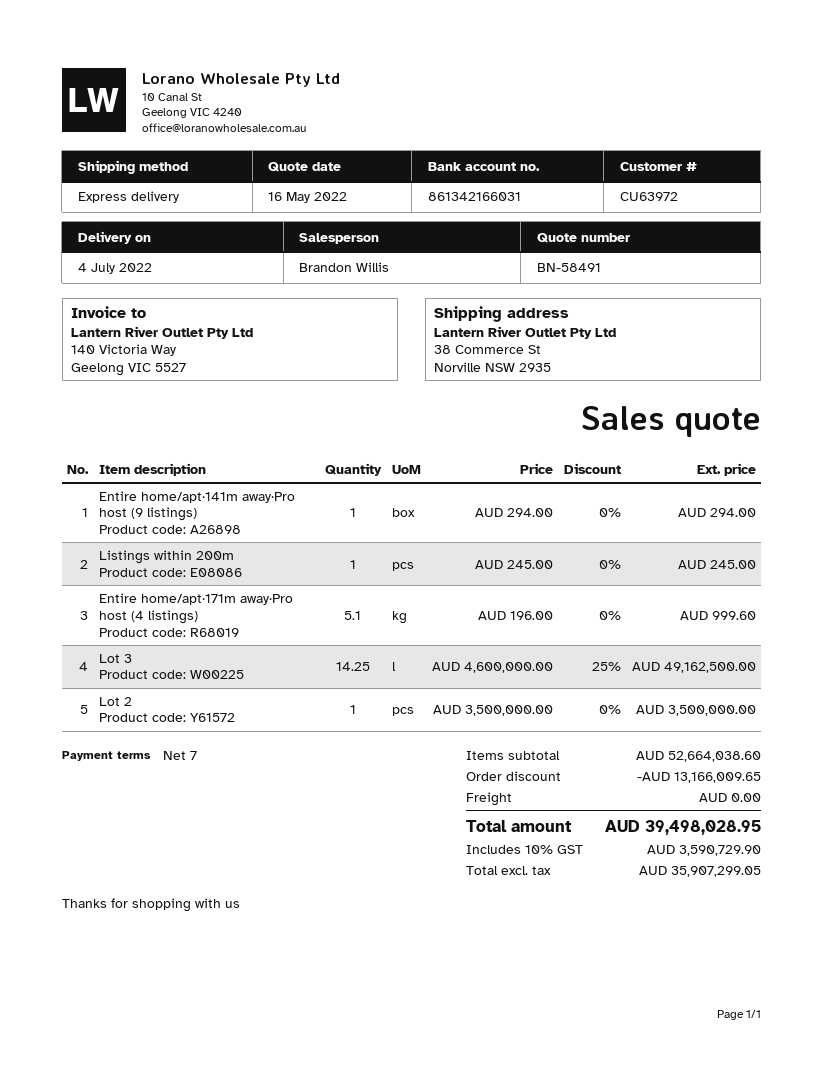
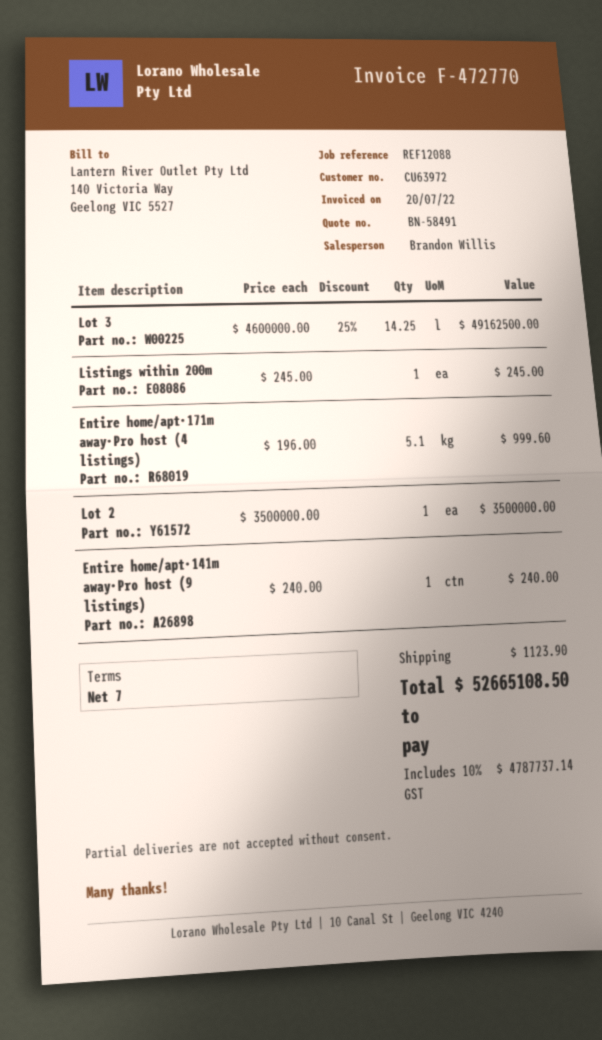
Entire home/apt·141m away·Pro host (9 listings): 1 x 294.00 = 294.00 -> 1 x 240.00 = 240.00
discount: 13166009.65 -> none
shipping: 0.00 -> 1123.90
tax: 10% = 3590729.90 -> 10% = 4787737.14
total: 39498028.95 -> 52665108.50

